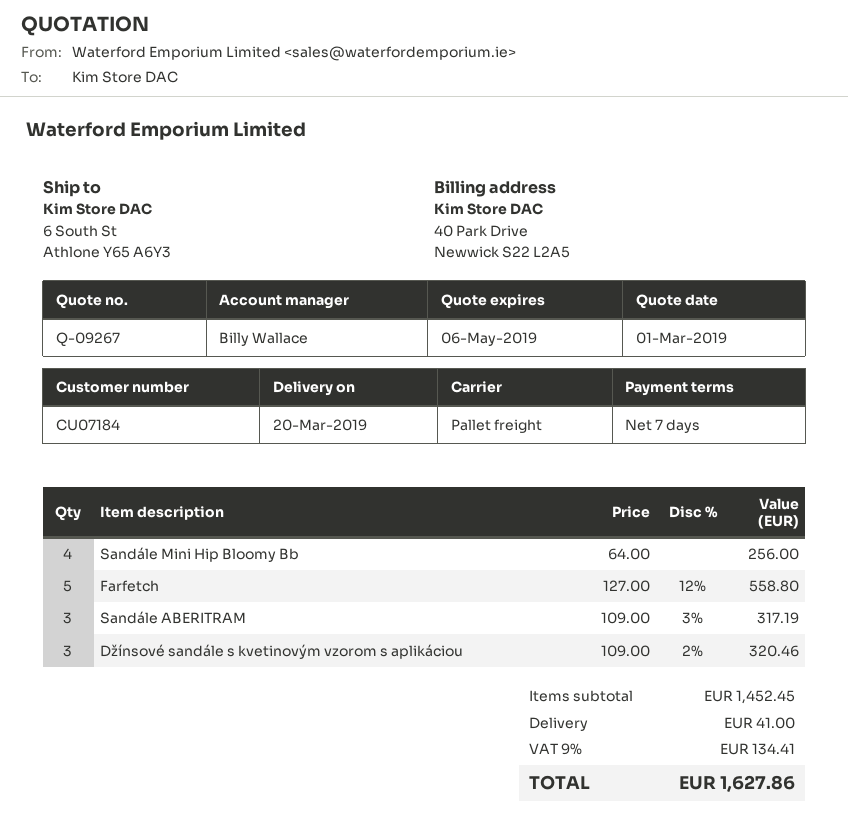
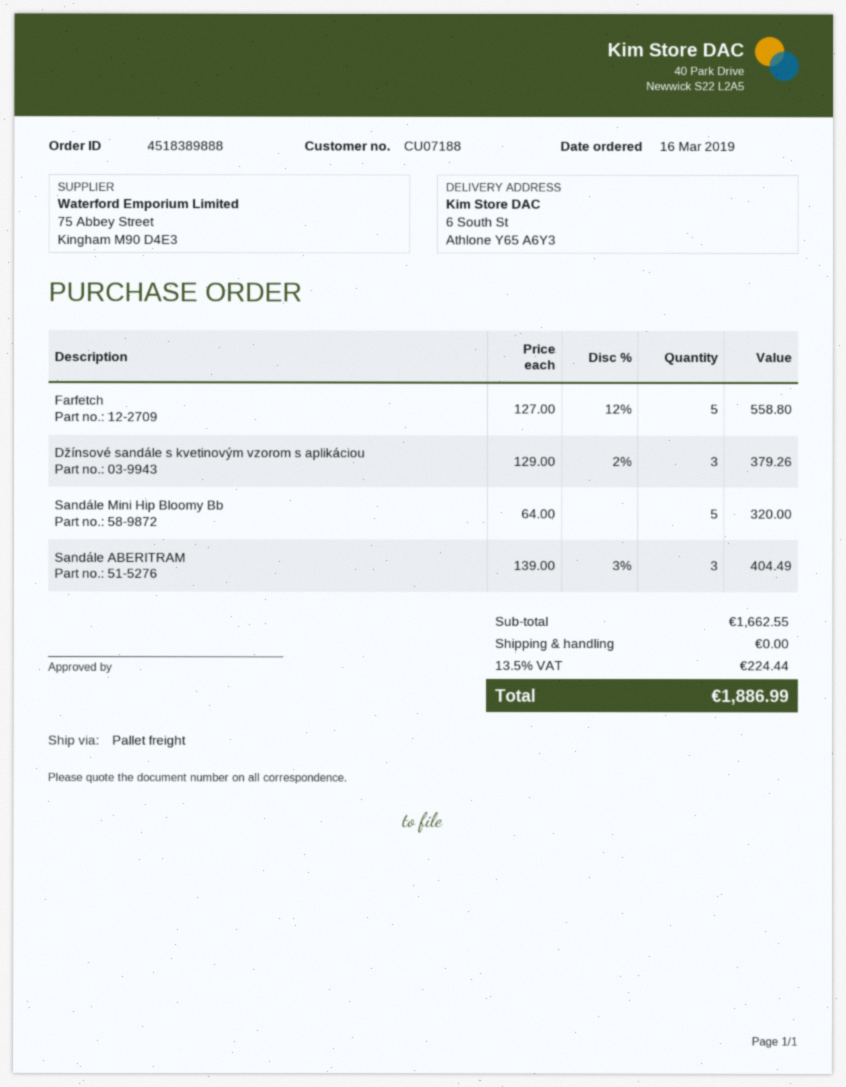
customer number: CU07184 -> CU07188
Sandále Mini Hip Bloomy Bb: 4 x 64.00 = 256.00 -> 5 x 64.00 = 320.00
Sandále ABERITRAM: 3 x 109.00 - 3% = 317.19 -> 3 x 139.00 - 3% = 404.49
Džínsové sandále s kvetinovým vzorom s aplikáciou: 3 x 109.00 - 2% = 320.46 -> 3 x 129.00 - 2% = 379.26
subtotal: 1452.45 -> 1662.55
shipping: 41.00 -> 0.00
tax: 9% = 134.41 -> 13.5% = 224.44
total: 1627.86 -> 1886.99

